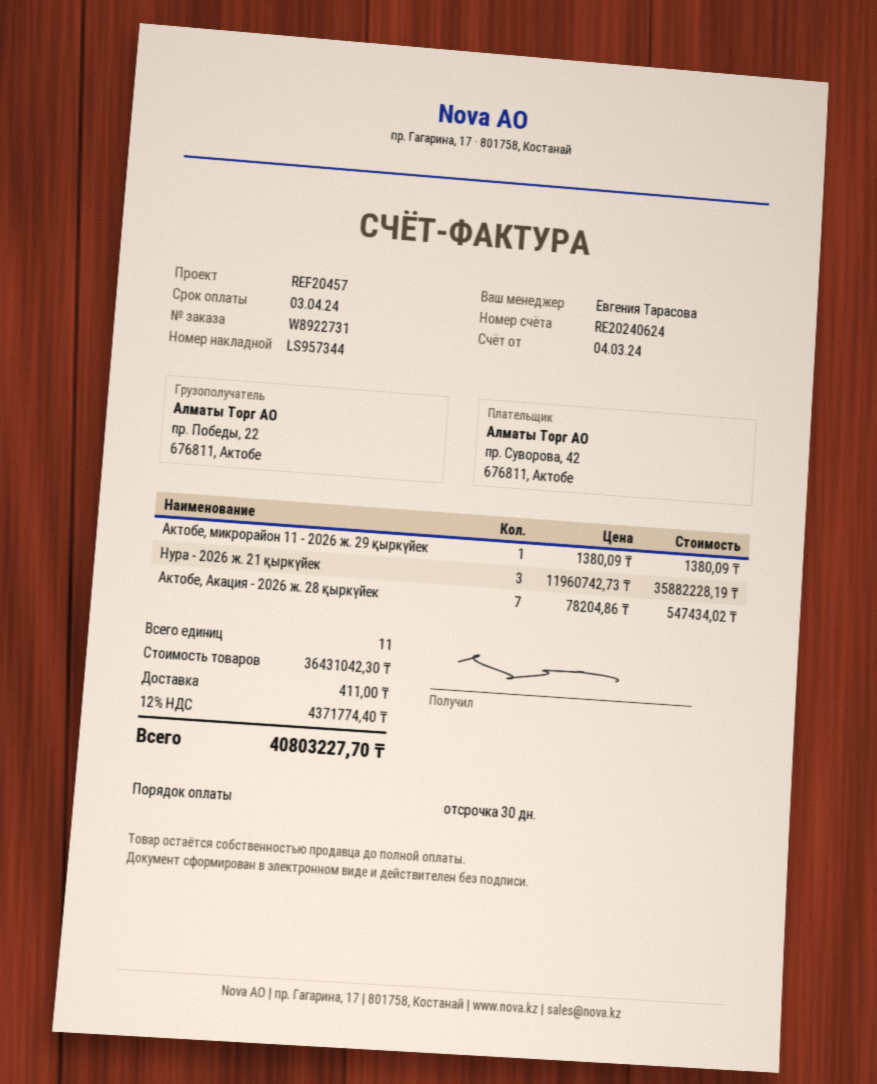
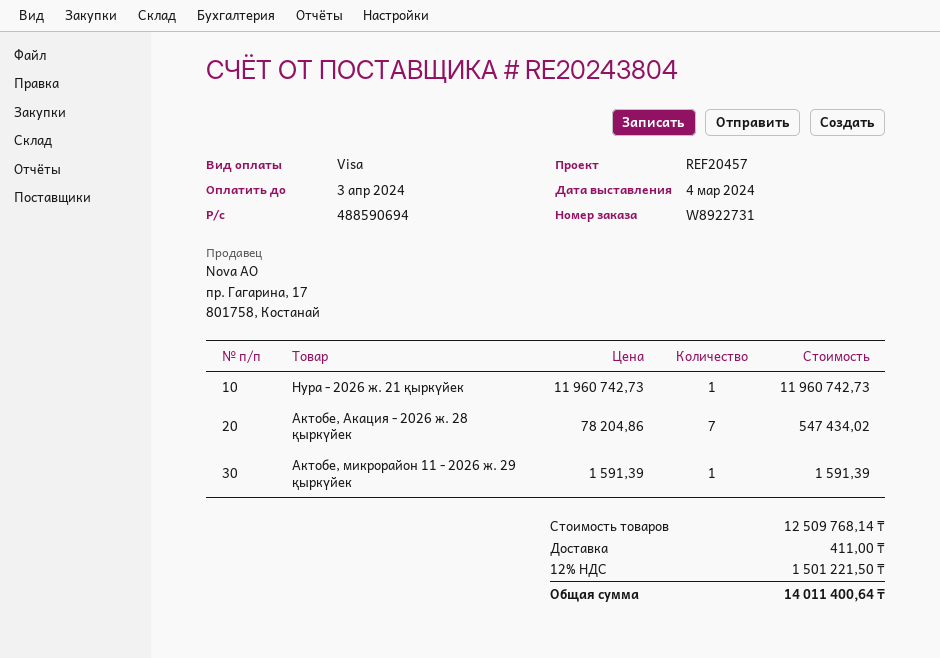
invoice number: RE20240624 -> RE20243804
Актобе, микрорайон 11 - 2026 ж. 29 қыркүйек: 1 x 1380.09 = 1380.09 -> 1 x 1591.39 = 1591.39
Нура - 2026 ж. 21 қыркүйек: 3 x 11960742.73 = 35882228.19 -> 1 x 11960742.73 = 11960742.73
subtotal: 36431042.30 -> 12509768.14
tax: 12% = 4371774.40 -> 12% = 1501221.50
total: 40803227.70 -> 14011400.64

